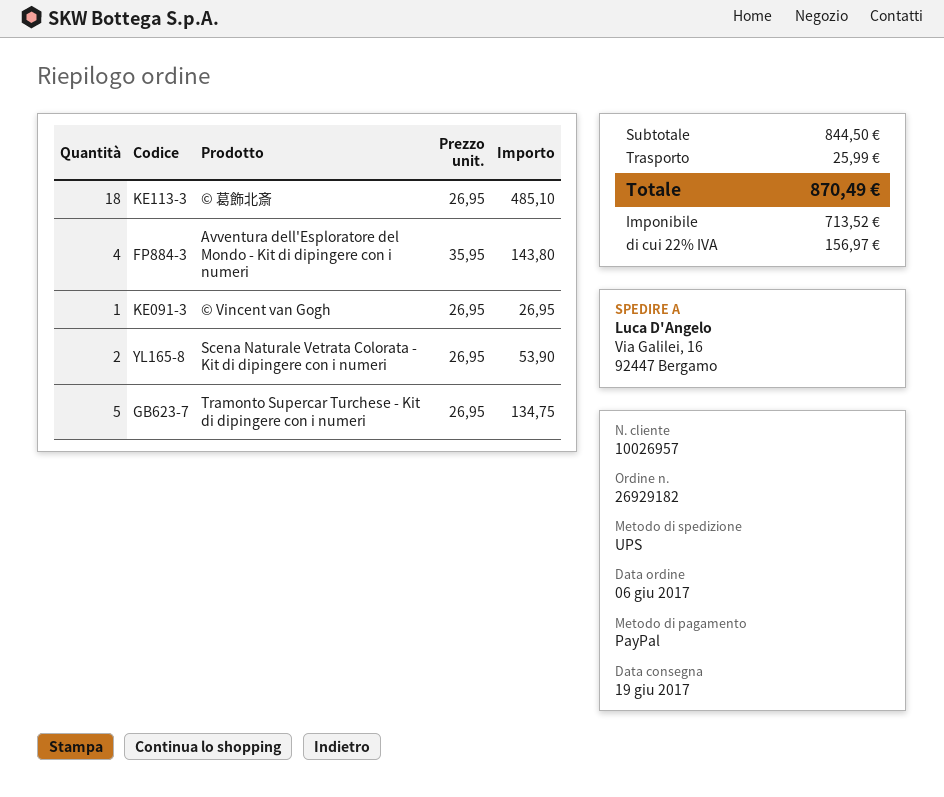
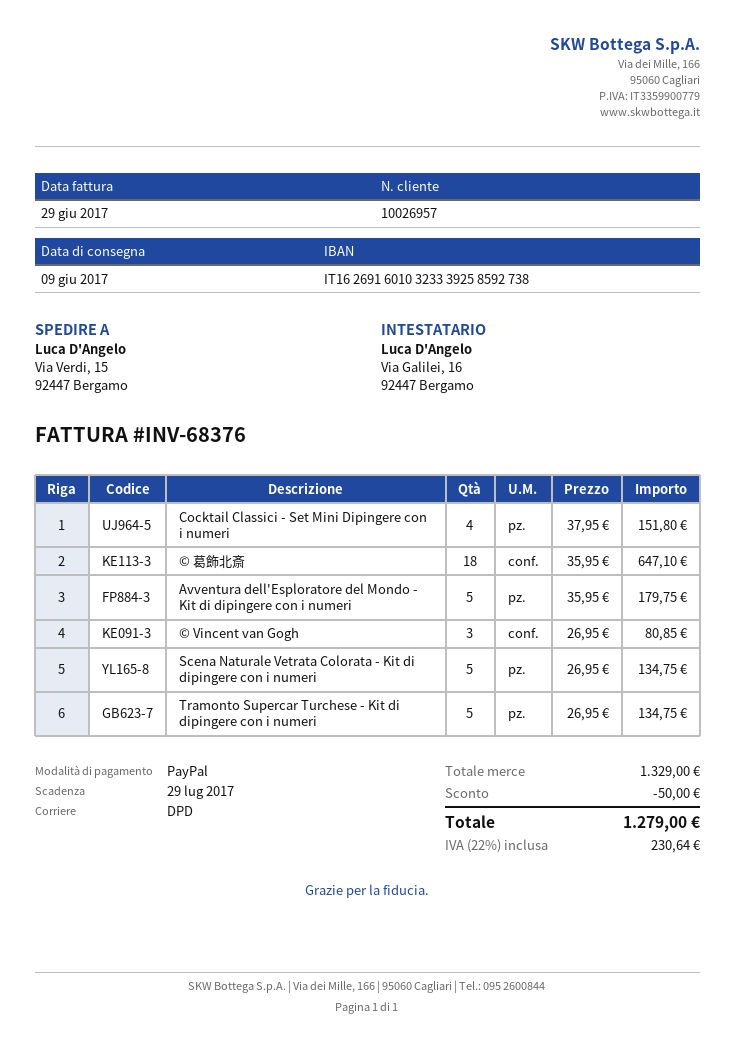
delivery date: 2017-06-19 -> 2017-06-09
shipping method: UPS -> DPD
ship to: Via Galilei, 16, 92447 Bergamo -> Via Verdi, 15, 92447 Bergamo
© 葛飾北斎: 18 x 26.95 = 485.10 -> 18 x 35.95 = 647.10
Avventura dell'Esploratore del Mondo - Kit di dipingere con i numeri: 4 x 35.95 = 143.80 -> 5 x 35.95 = 179.75
© Vincent van Gogh: 1 x 26.95 = 26.95 -> 3 x 26.95 = 80.85
Scena Naturale Vetrata Colorata - Kit di dipingere con i numeri: 2 x 26.95 = 53.90 -> 5 x 26.95 = 134.75
Cocktail Classici - Set Mini Dipingere con i numeri: none -> 4 x 37.95 = 151.80
subtotal: 844.50 -> 1329.00
discount: none -> 50.00
shipping: 25.99 -> none
tax: 22% = 156.97 -> 22% = 230.64
total: 870.49 -> 1279.00

